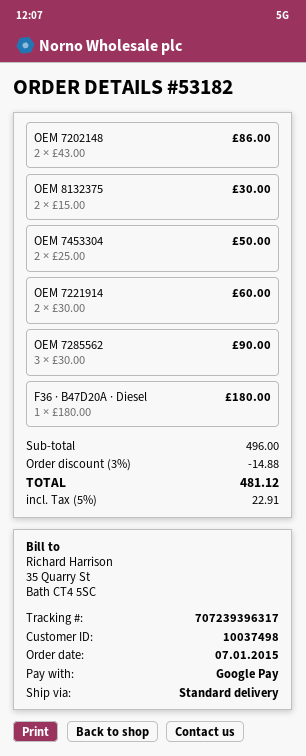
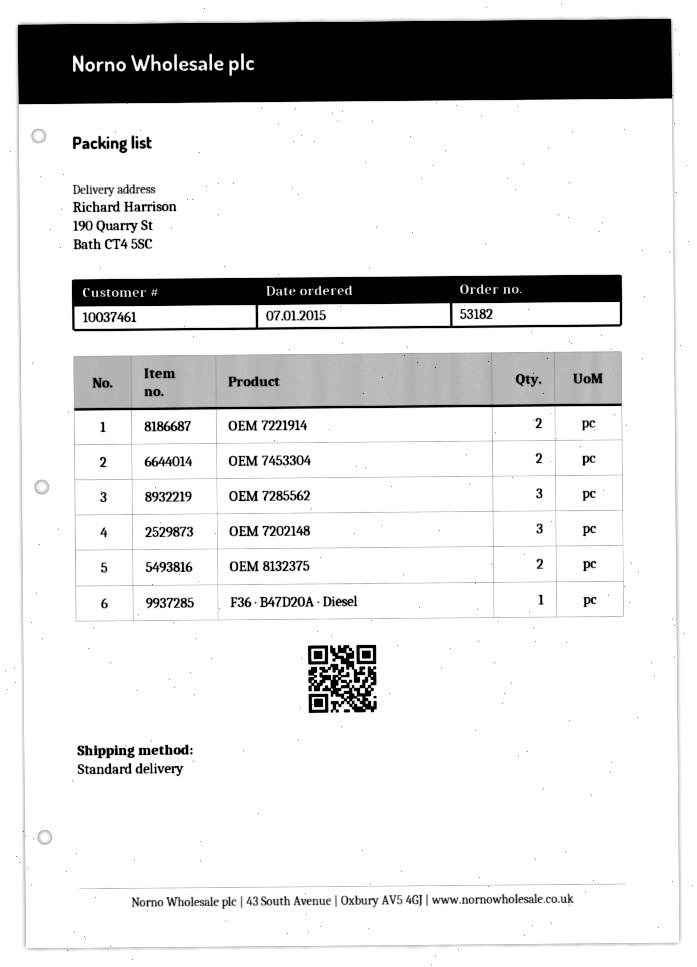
customer number: 10037498 -> 10037461
OEM 7202148: 2 -> 3

